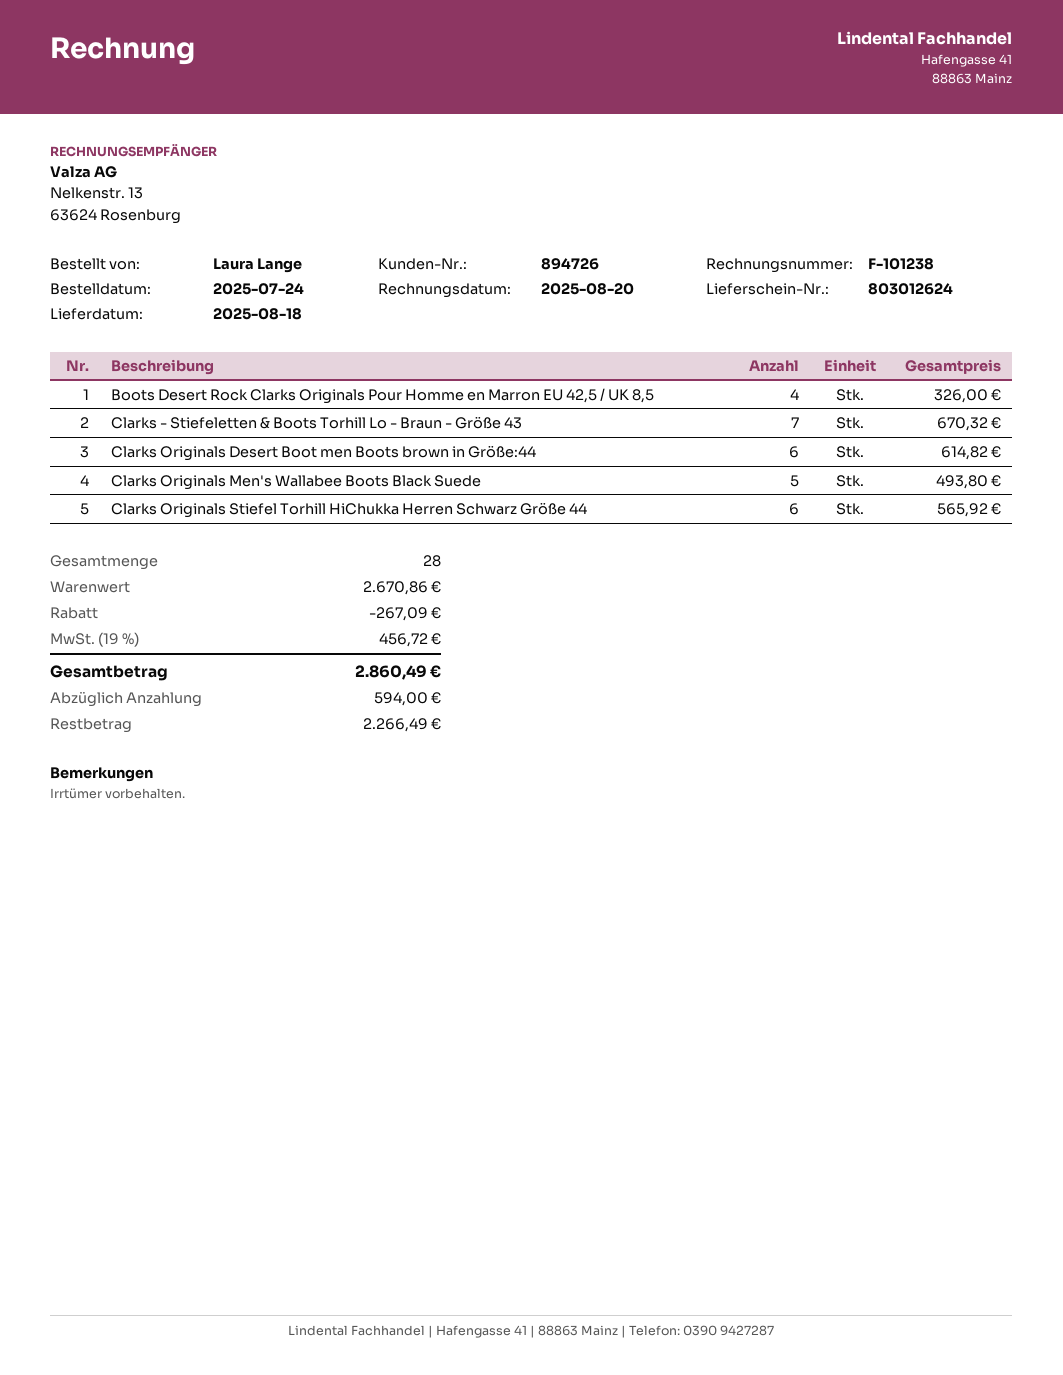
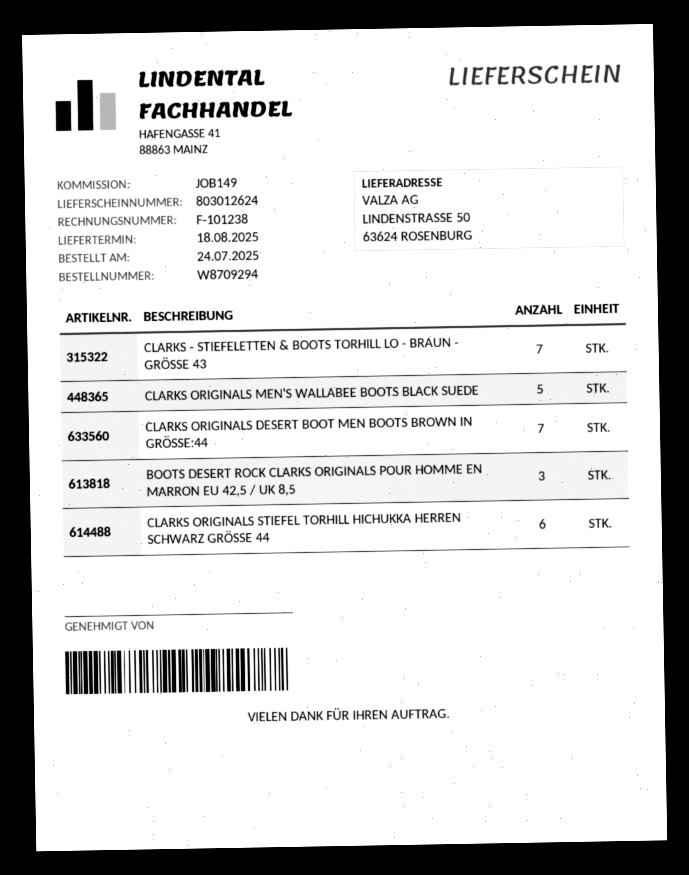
Boots Desert Rock Clarks Originals Pour Homme en Marron EU 42,5 / UK 8,5: 4 -> 3
Clarks Originals Desert Boot men Boots brown in Größe:44: 6 -> 7

